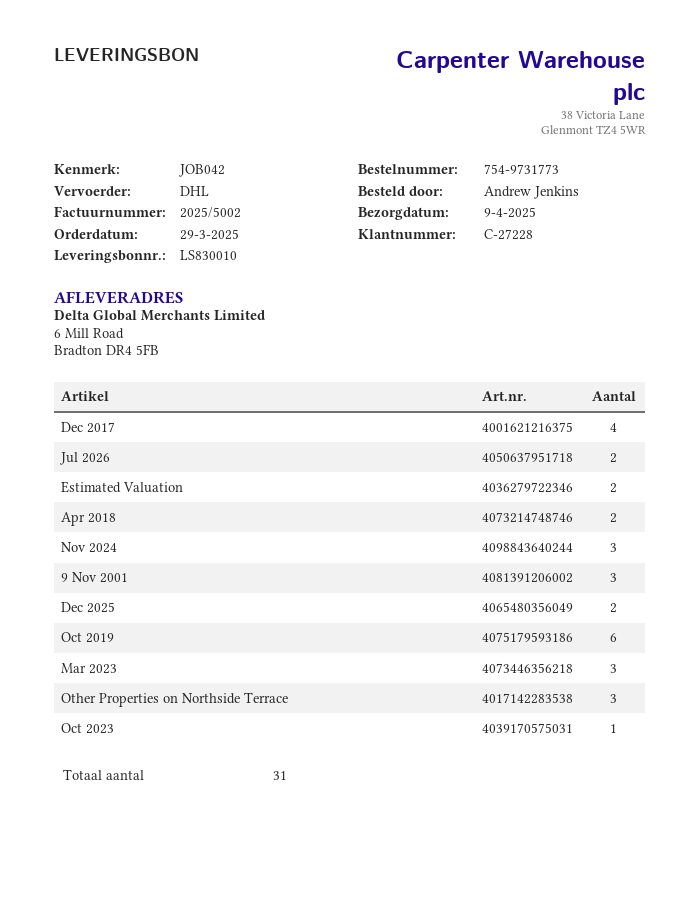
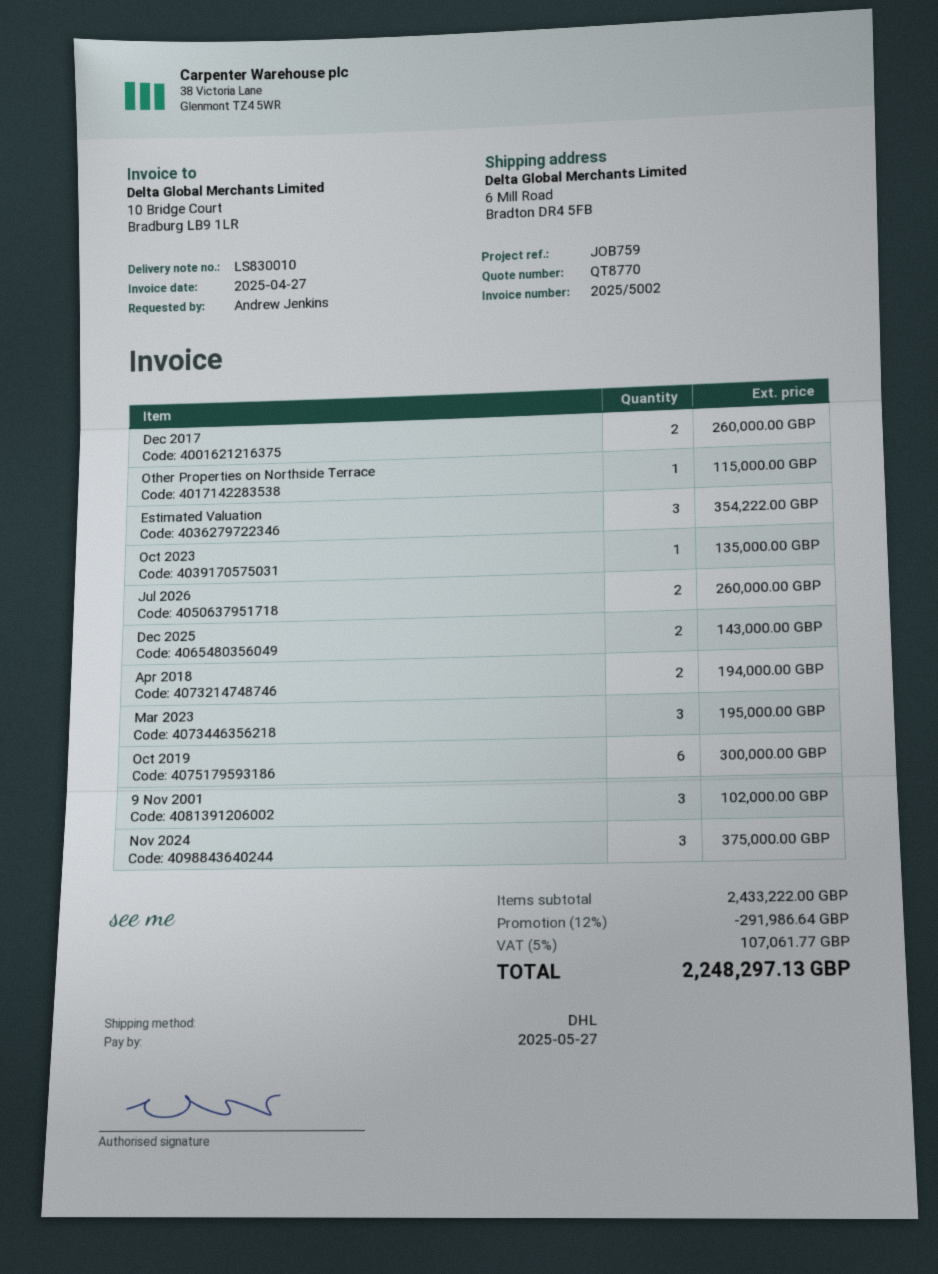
reference: JOB042 -> JOB759
Dec 2017: 4 -> 2
Estimated Valuation: 2 -> 3
Other Properties on Northside Terrace: 3 -> 1

